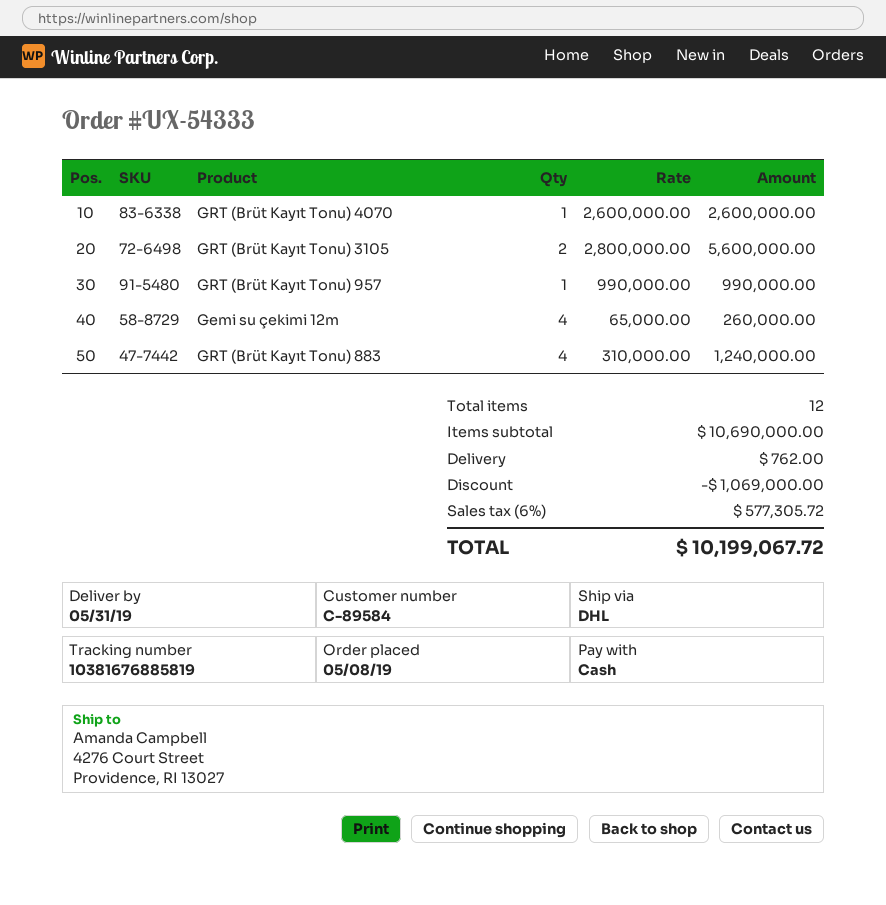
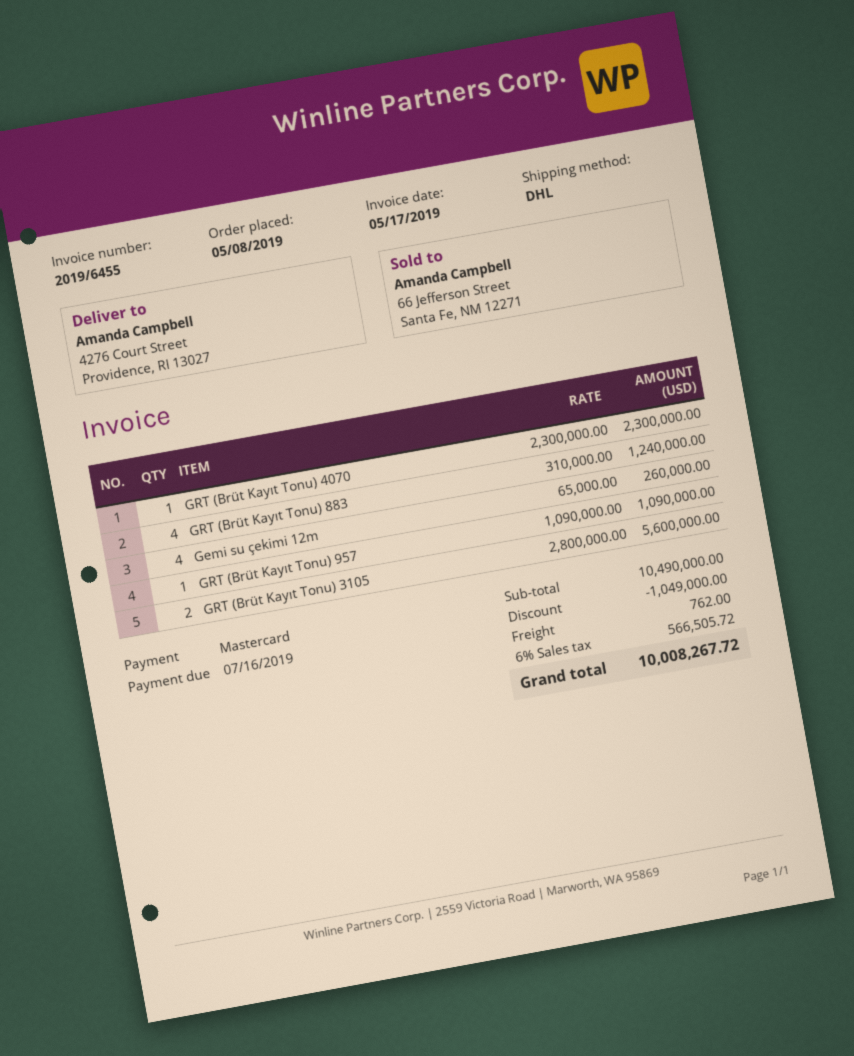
payment method: cash -> Mastercard
GRT (Brüt Kayıt Tonu) 4070: 1 x 2600000.00 = 2600000.00 -> 1 x 2300000.00 = 2300000.00
GRT (Brüt Kayıt Tonu) 957: 1 x 990000.00 = 990000.00 -> 1 x 1090000.00 = 1090000.00
subtotal: 10690000.00 -> 10490000.00
discount: 1069000.00 -> 1049000.00
tax: 6% = 577305.72 -> 6% = 566505.72
total: 10199067.72 -> 10008267.72

